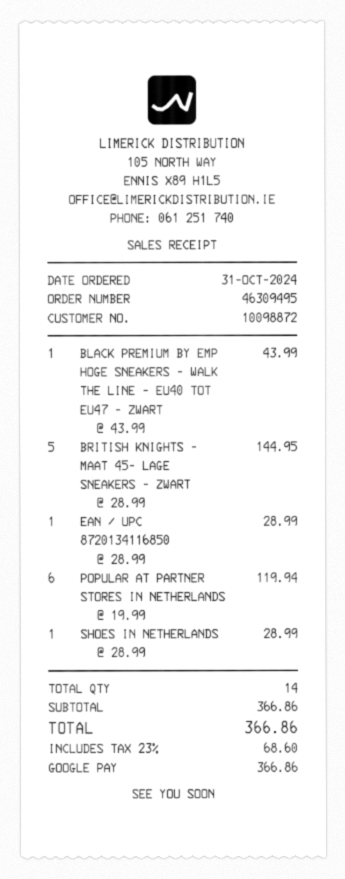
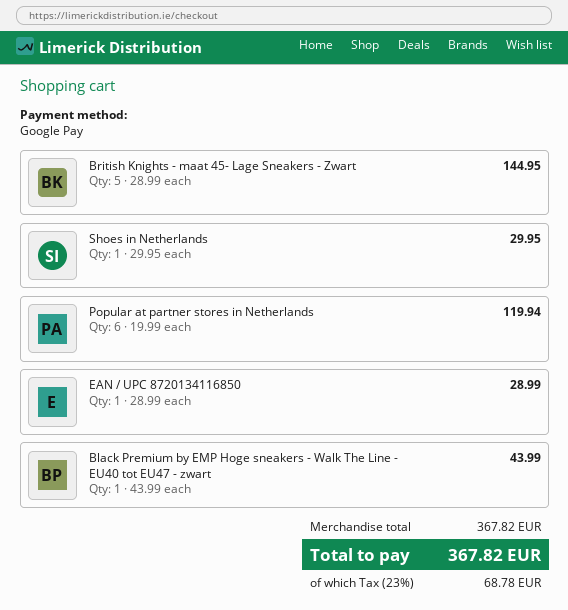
SHOES IN NETHERLANDS: 1 x 28.99 = 28.99 -> 1 x 29.95 = 29.95
subtotal: 366.86 -> 367.82
tax: 23% = 68.60 -> 23% = 68.78
total: 366.86 -> 367.82

